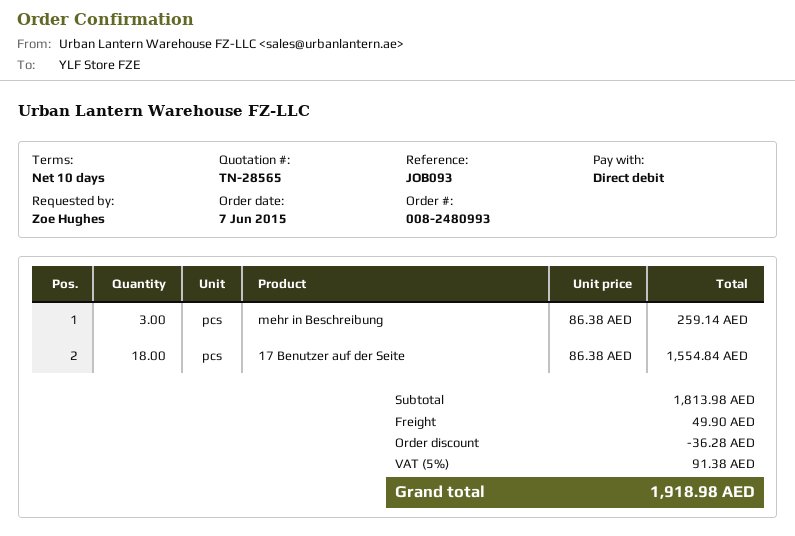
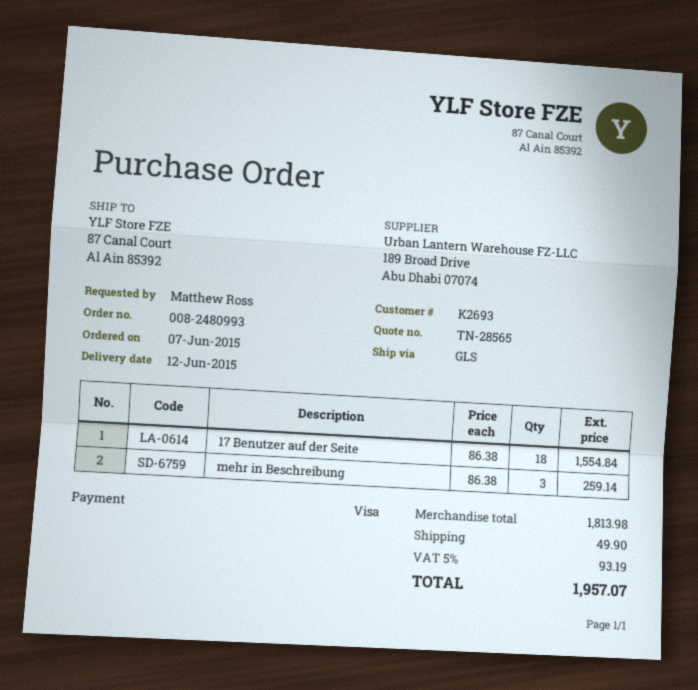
ordered by: Zoe Hughes -> Matthew Ross
payment method: direct debit -> Visa
discount: 36.28 -> none
tax: 5% = 91.38 -> 5% = 93.19
total: 1918.98 -> 1957.07

